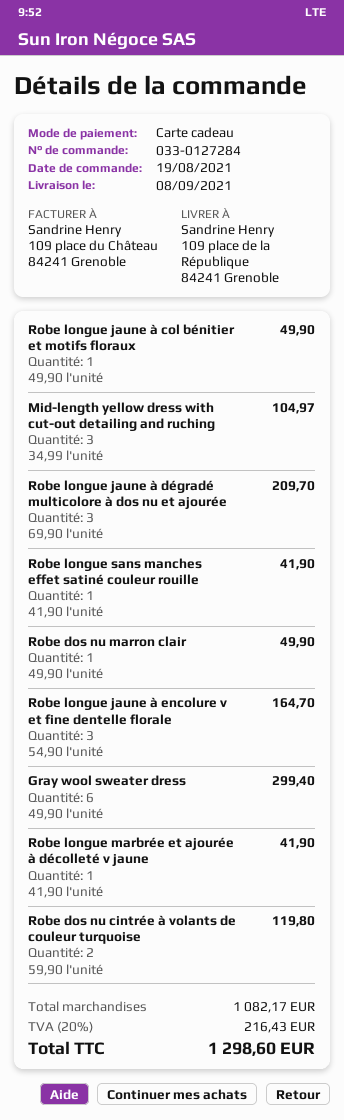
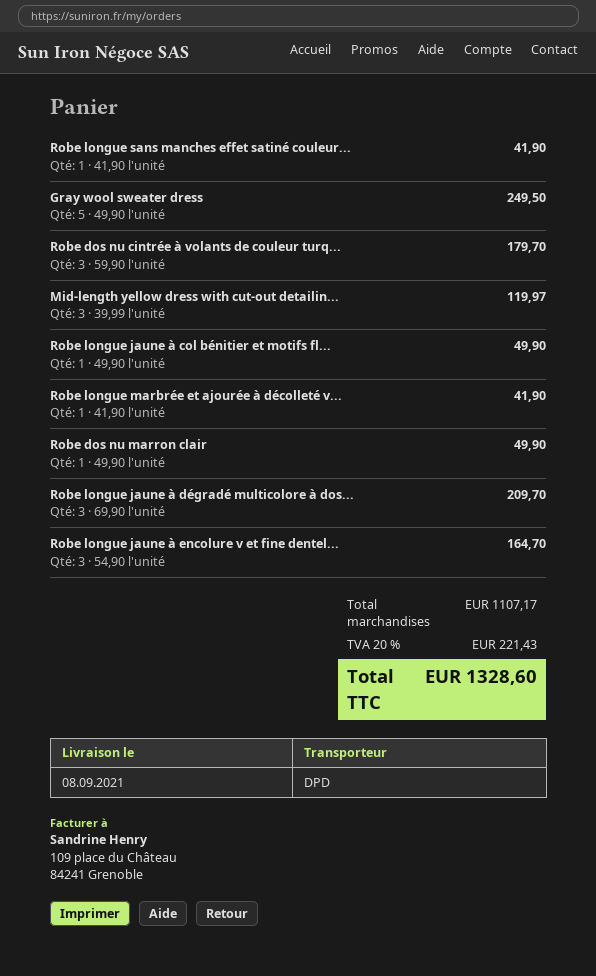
Mid-length yellow dress with cut-out detailing and ruching: 3 x 34.99 = 104.97 -> 3 x 39.99 = 119.97
Gray wool sweater dress: 6 x 49.90 = 299.40 -> 5 x 49.90 = 249.50
Robe dos nu cintrée à volants de couleur turquoise: 2 x 59.90 = 119.80 -> 3 x 59.90 = 179.70
subtotal: 1082.17 -> 1107.17
tax: 20% = 216.43 -> 20% = 221.43
total: 1298.60 -> 1328.60

